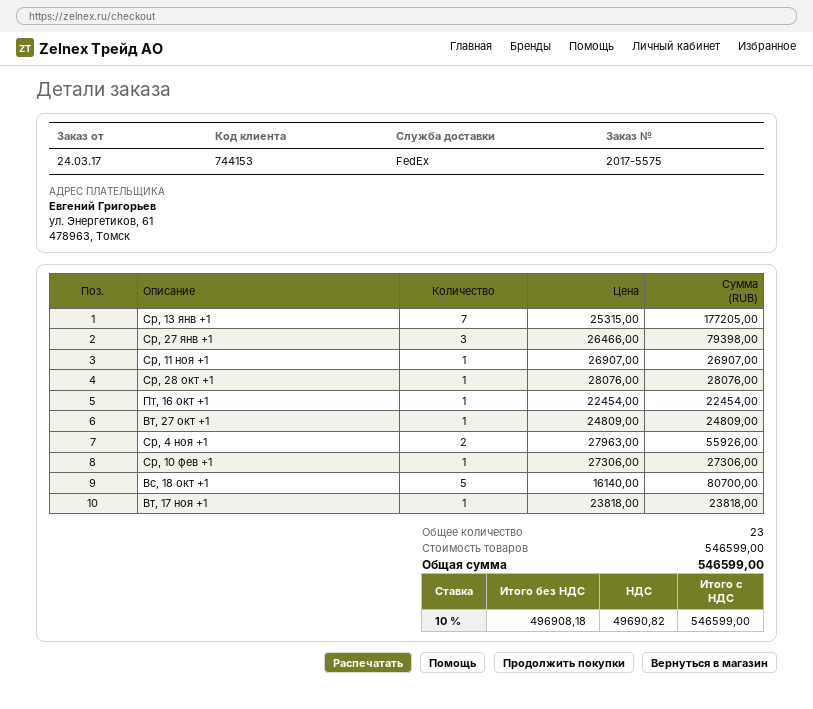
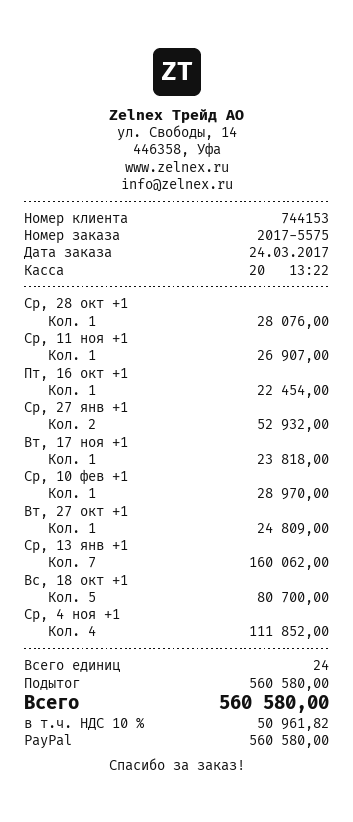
Ср, 13 янв +1: 7 for 177205.00 -> 7 for 160062.00
Ср, 27 янв +1: 3 for 79398.00 -> 2 for 52932.00
Ср, 4 ноя +1: 2 for 55926.00 -> 4 for 111852.00
Ср, 10 фев +1: 1 for 27306.00 -> 1 for 28970.00
total quantity: 23 -> 24
subtotal: 546599.00 -> 560580.00
tax: 10% = 49690.82 -> 10% = 50961.82
total: 546599.00 -> 560580.00

